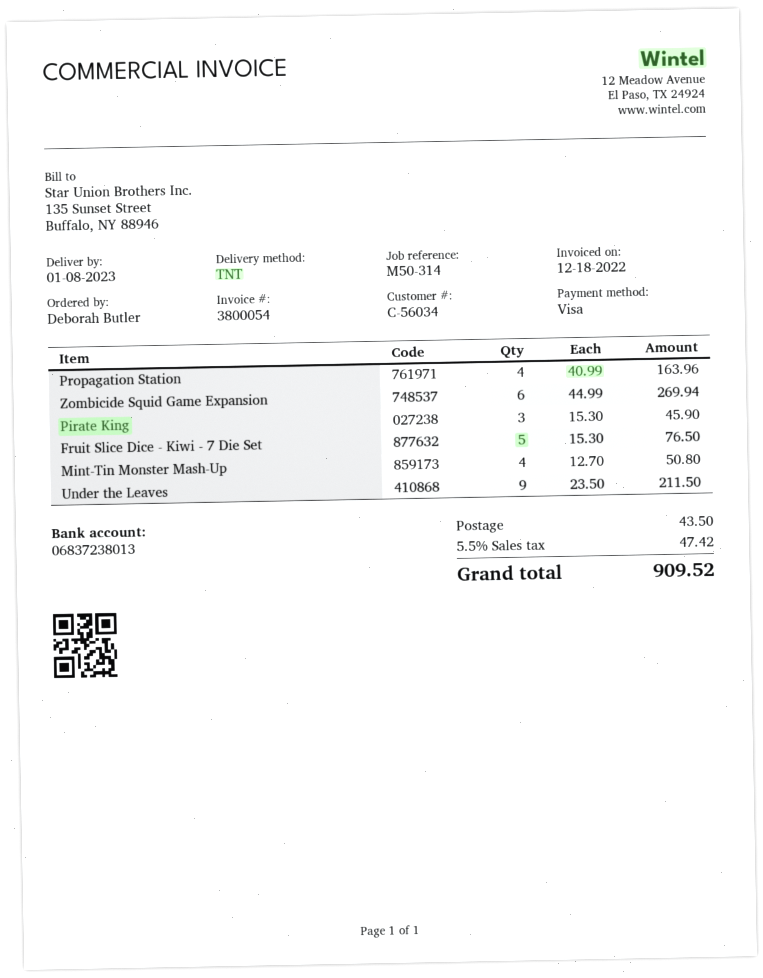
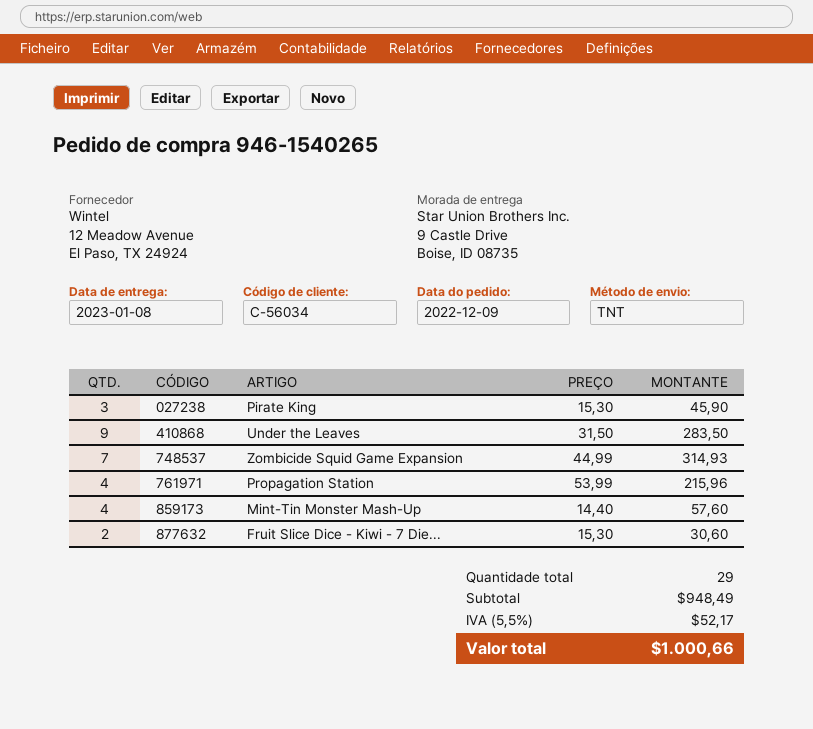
Propagation Station: 4 x 40.99 = 163.96 -> 4 x 53.99 = 215.96
Zombicide Squid Game Expansion: 6 x 44.99 = 269.94 -> 7 x 44.99 = 314.93
Fruit Slice Dice - Kiwi - 7 Die Set: 5 x 15.30 = 76.50 -> 2 x 15.30 = 30.60
Mint-Tin Monster Mash-Up: 4 x 12.70 = 50.80 -> 4 x 14.40 = 57.60
Under the Leaves: 9 x 23.50 = 211.50 -> 9 x 31.50 = 283.50
shipping: 43.50 -> none
tax: 5.5% = 47.42 -> 5.5% = 52.17
total: 909.52 -> 1000.66

